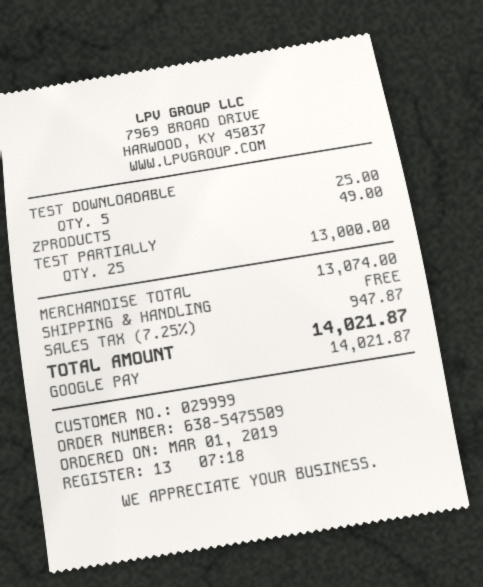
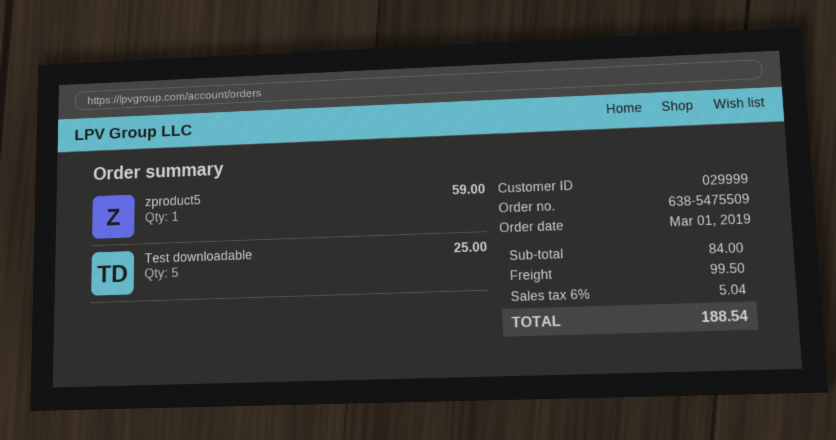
ZPRODUCT5: 1 for 49.00 -> 1 for 59.00
TEST PARTIALLY: 25 for 13000.00 -> none
subtotal: 13074.00 -> 84.00
shipping: 0.00 -> 99.50
tax: 7.25% = 947.87 -> 6% = 5.04
total: 14021.87 -> 188.54

